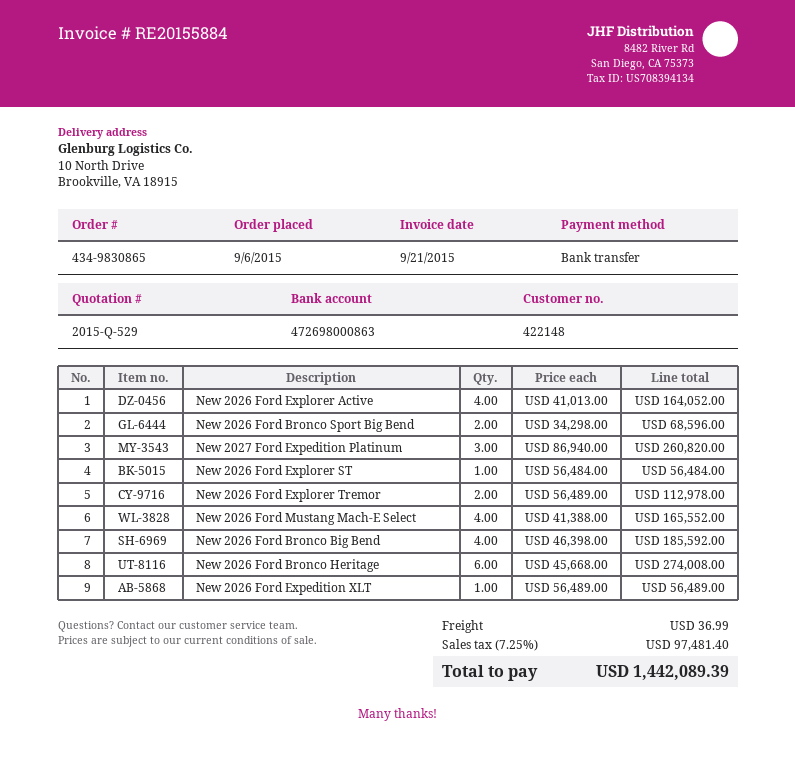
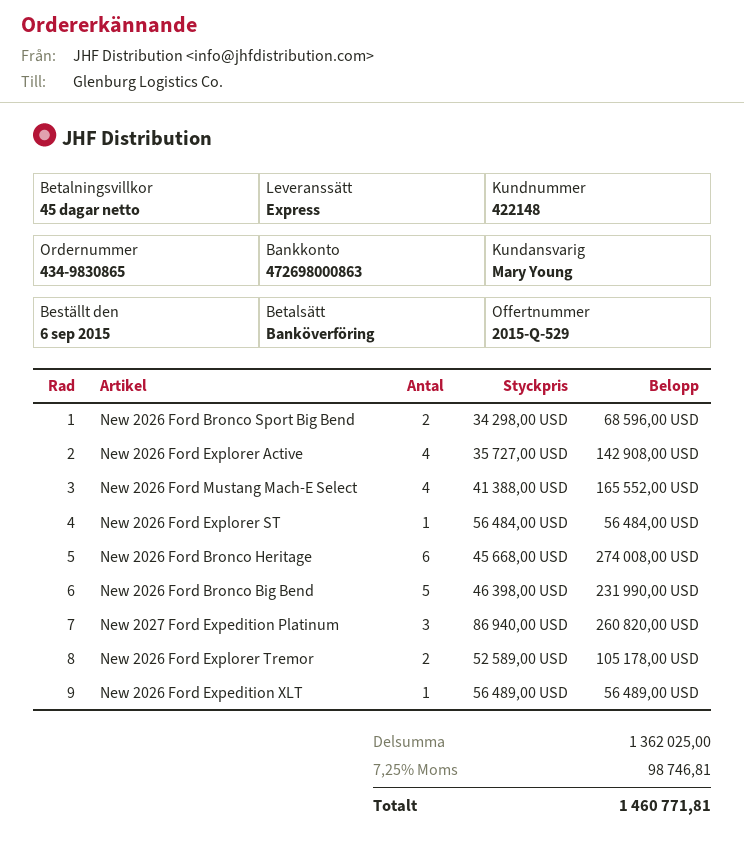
New 2026 Ford Explorer Active: 4 x 41013.00 = 164052.00 -> 4 x 35727.00 = 142908.00
New 2026 Ford Explorer Tremor: 2 x 56489.00 = 112978.00 -> 2 x 52589.00 = 105178.00
New 2026 Ford Bronco Big Bend: 4 x 46398.00 = 185592.00 -> 5 x 46398.00 = 231990.00
shipping: 36.99 -> none
tax: 7.25% = 97481.40 -> 7.25% = 98746.81
total: 1442089.39 -> 1460771.81

